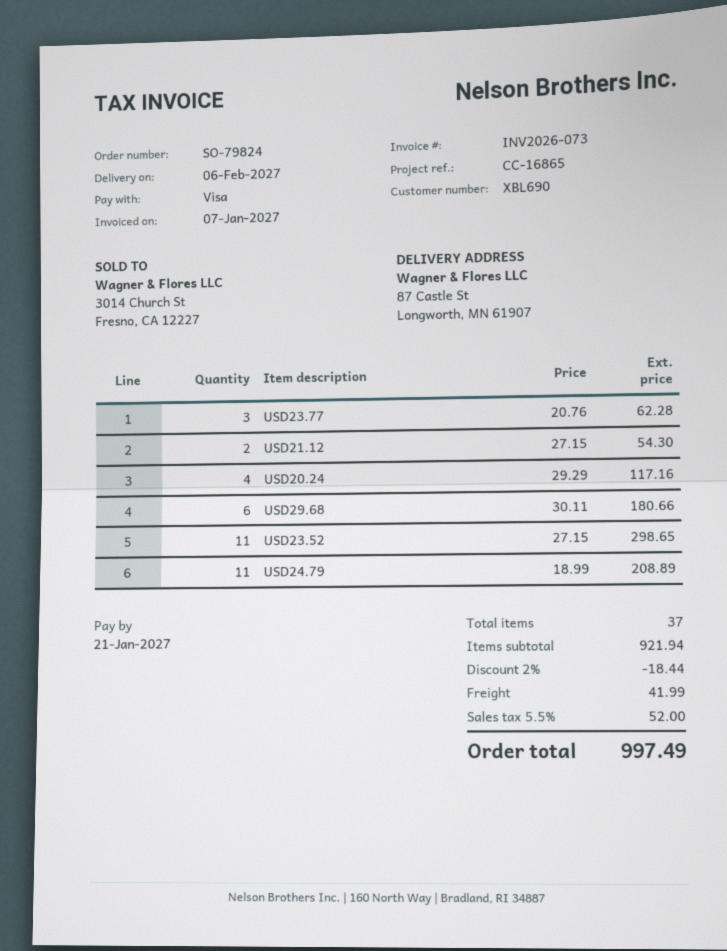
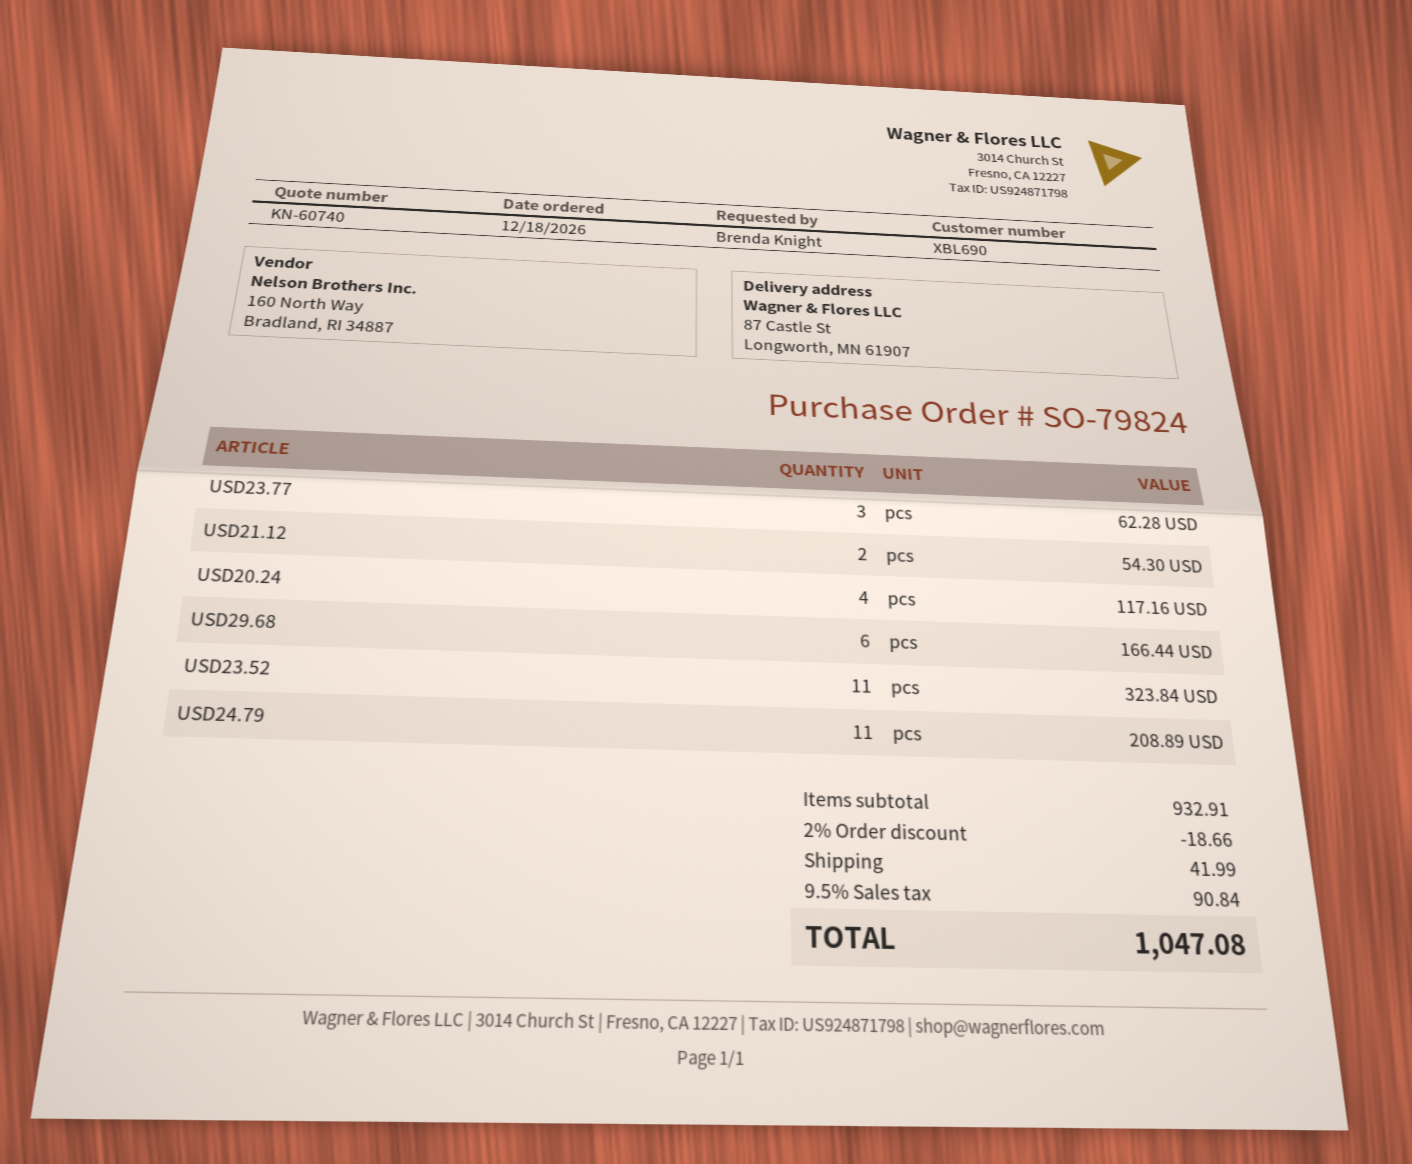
USD29.68: 6 for 180.66 -> 6 for 166.44
USD23.52: 11 for 298.65 -> 11 for 323.84
subtotal: 921.94 -> 932.91
discount: 2% = 18.44 -> 2% = 18.66
tax: 5.5% = 52.00 -> 9.5% = 90.84
total: 997.49 -> 1047.08

